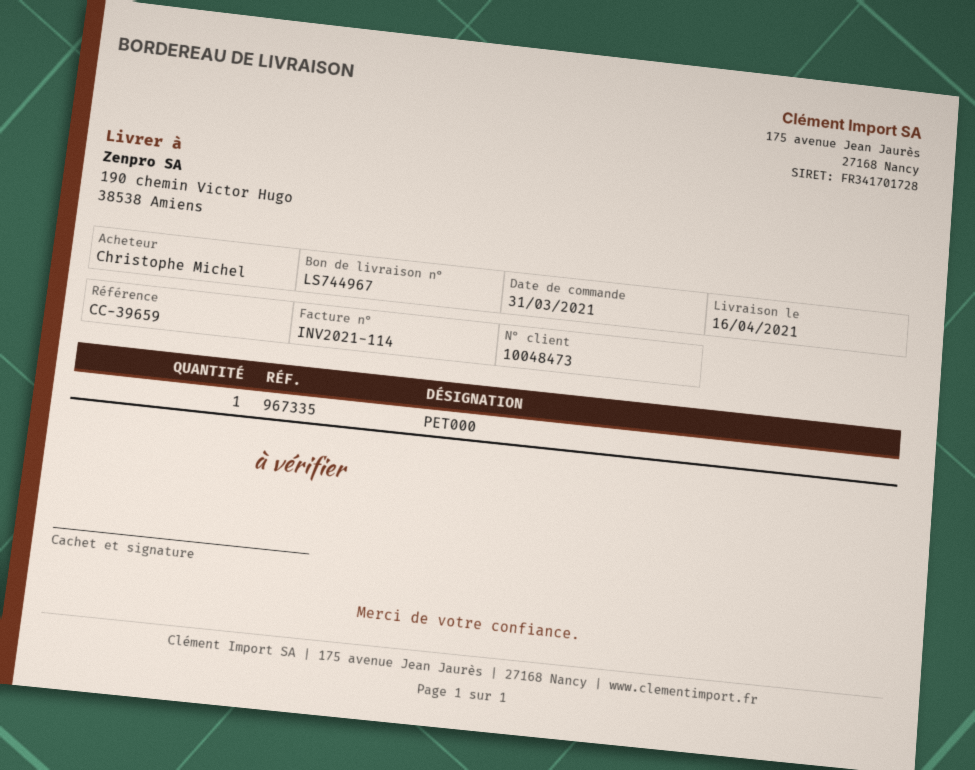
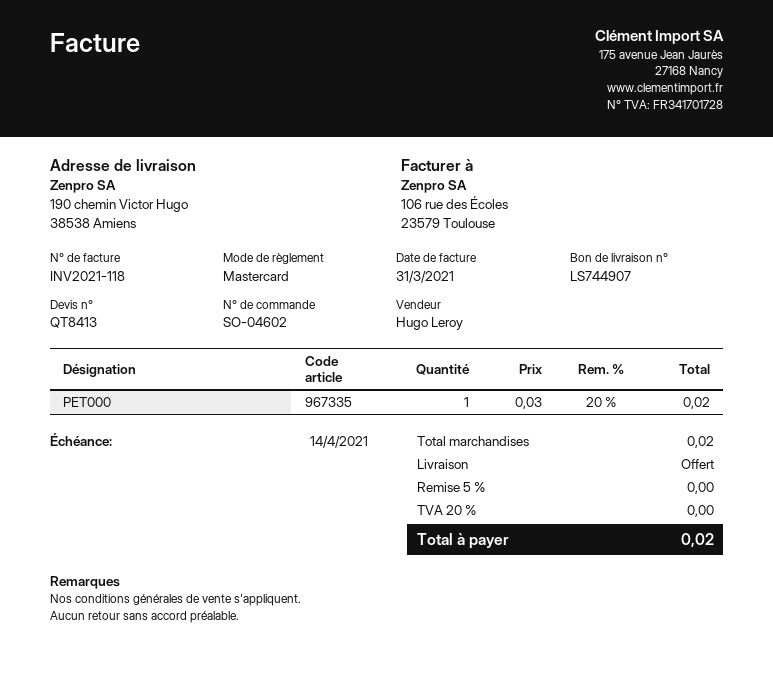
delivery note number: LS744967 -> LS744907
invoice number: INV2021-114 -> INV2021-118

